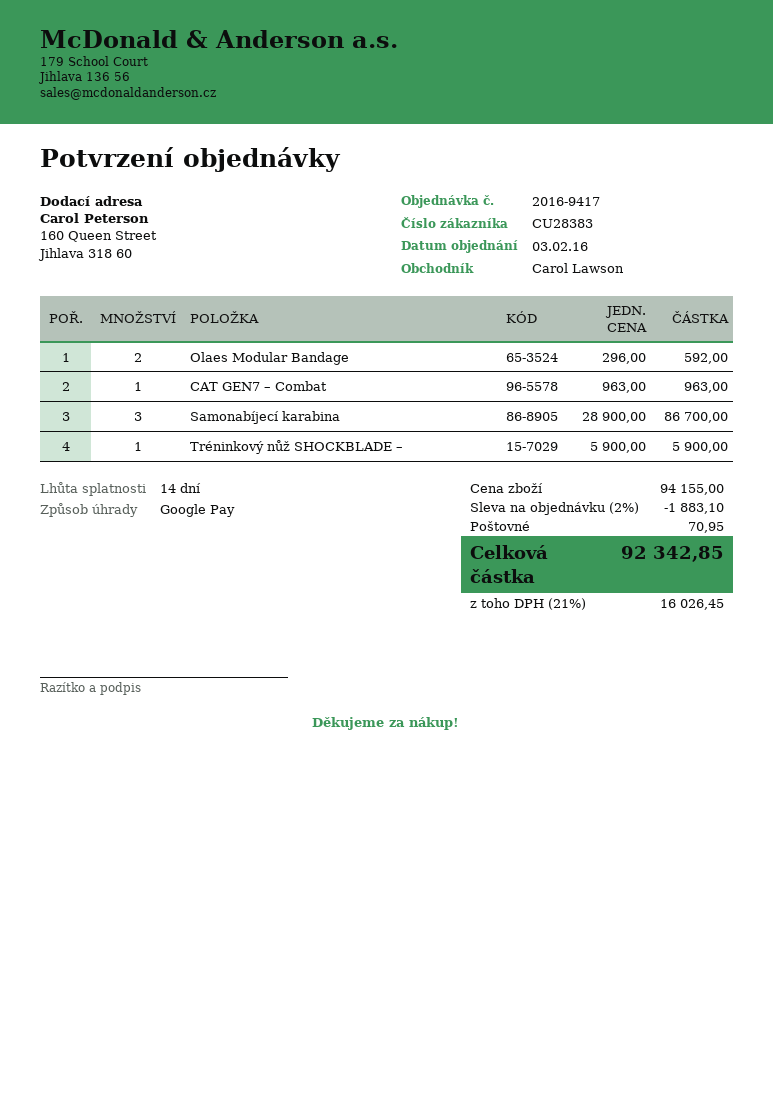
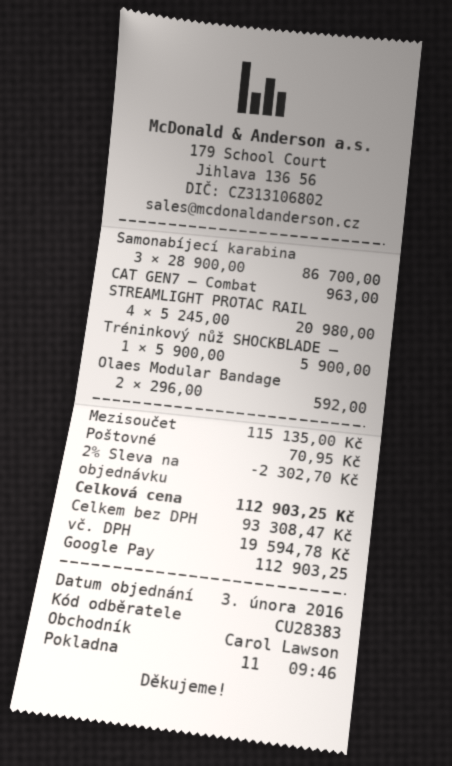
STREAMLIGHT PROTAC RAIL: none -> 4 x 5245.00 = 20980.00
subtotal: 94155.00 -> 115135.00
discount: 2% = 1883.10 -> 2% = 2302.70
tax: 16026.45 -> 19594.78
total: 92342.85 -> 112903.25

